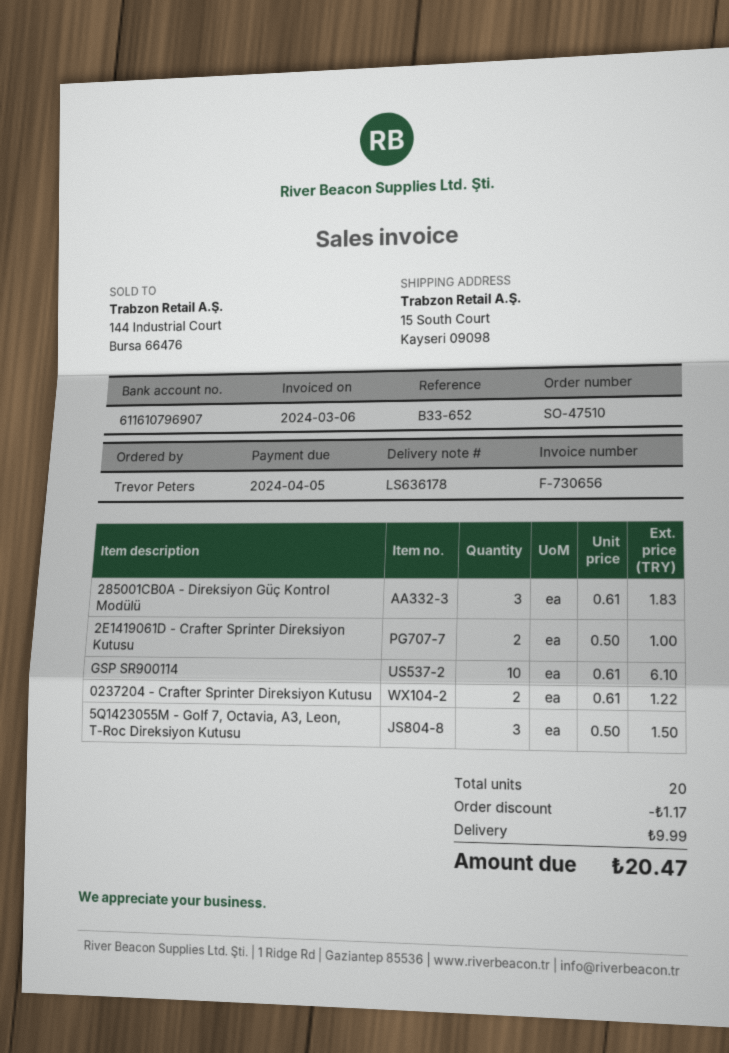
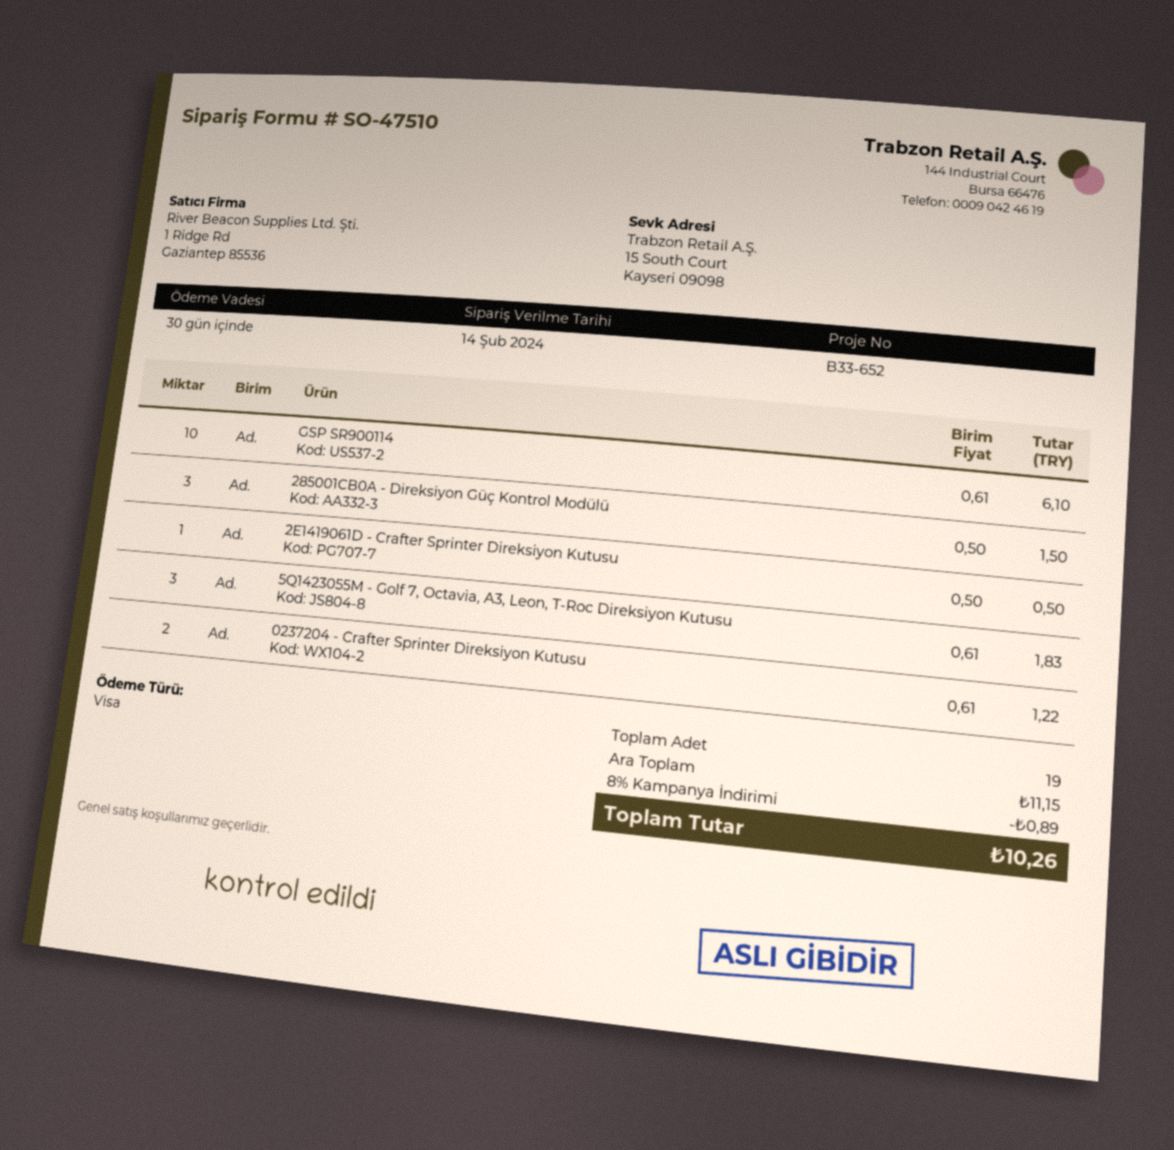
285001CB0A - Direksiyon Güç Kontrol Modülü: 3 x 0.61 = 1.83 -> 3 x 0.50 = 1.50
2E1419061D - Crafter Sprinter Direksiyon Kutusu: 2 x 0.50 = 1.00 -> 1 x 0.50 = 0.50
5Q1423055M - Golf 7, Octavia, A3, Leon, T-Roc Direksiyon Kutusu: 3 x 0.50 = 1.50 -> 3 x 0.61 = 1.83
total quantity: 20 -> 19
discount: 1.17 -> 0.89
shipping: 9.99 -> none
total: 20.47 -> 10.26

